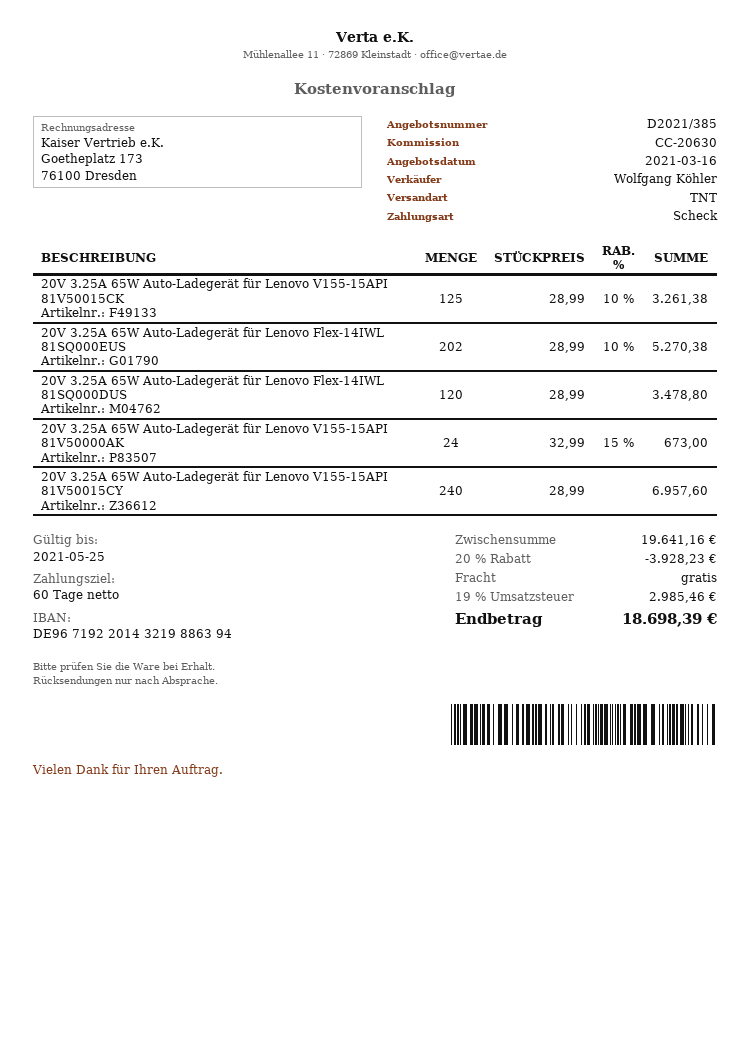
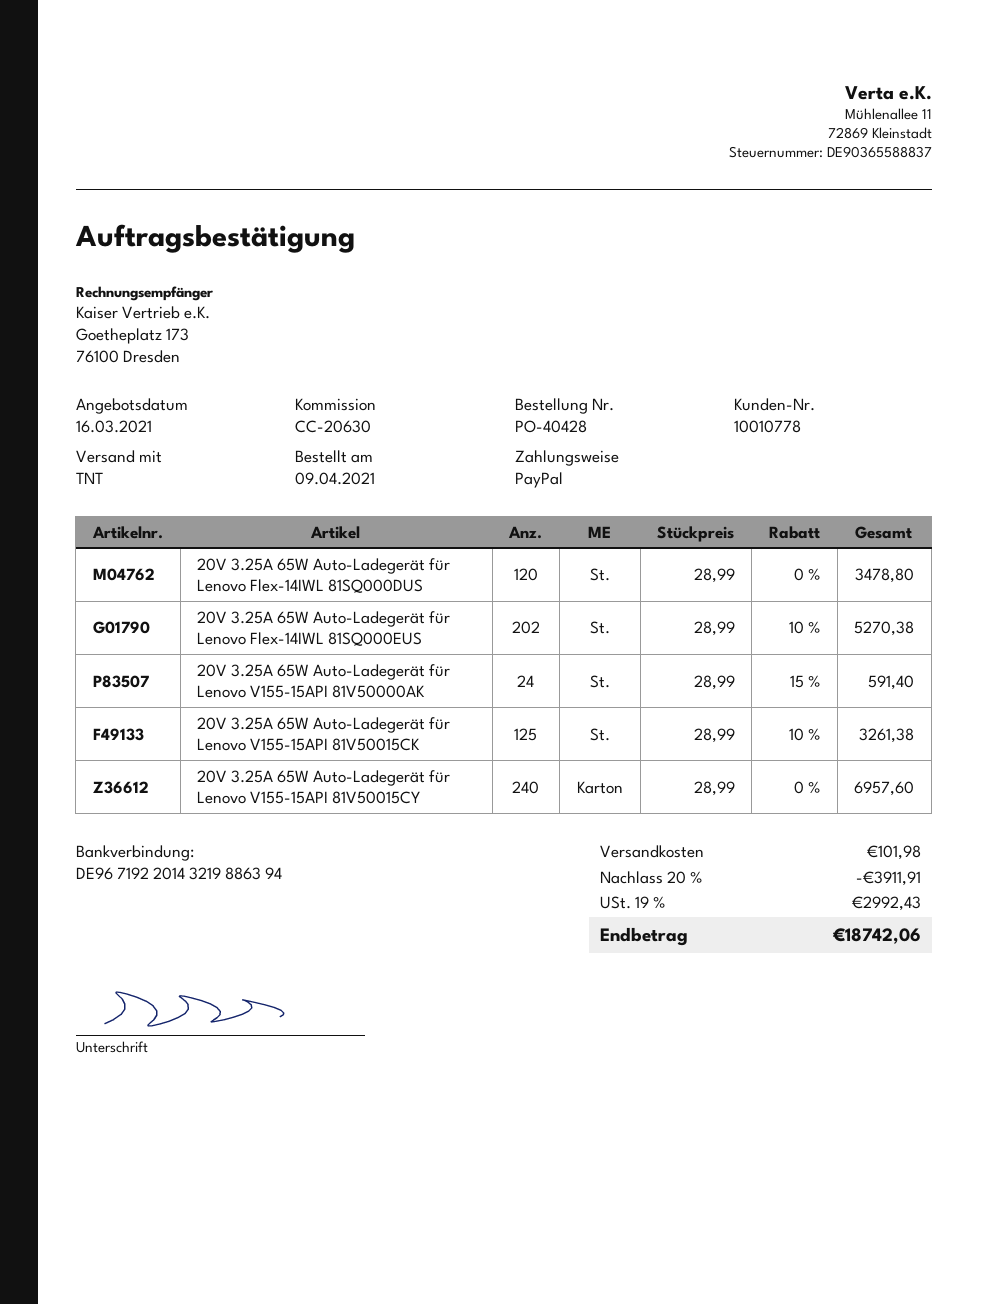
payment method: cheque -> PayPal
20V 3.25A 65W Auto-Ladegerät für Lenovo V155-15API 81V50000AK: 24 x 32.99 - 15% = 673.00 -> 24 x 28.99 - 15% = 591.40
discount: 20% = 3928.23 -> 20% = 3911.91
shipping: 0.00 -> 101.98
tax: 19% = 2985.46 -> 19% = 2992.43
total: 18698.39 -> 18742.06

